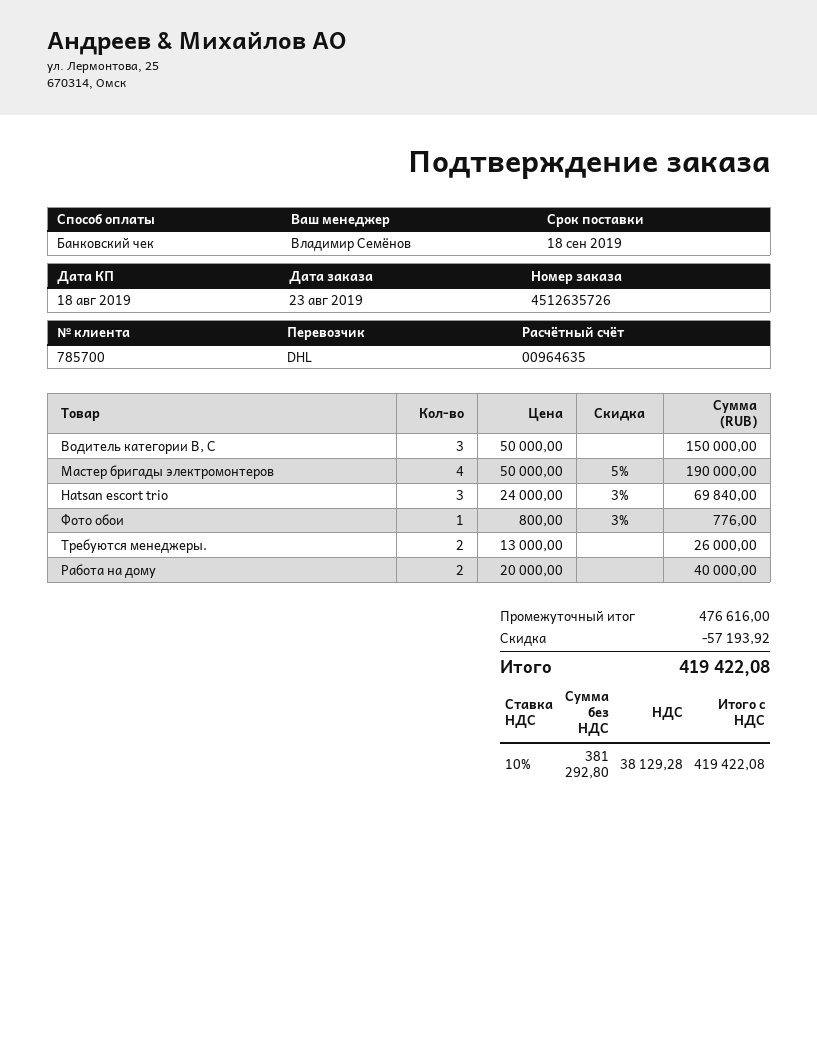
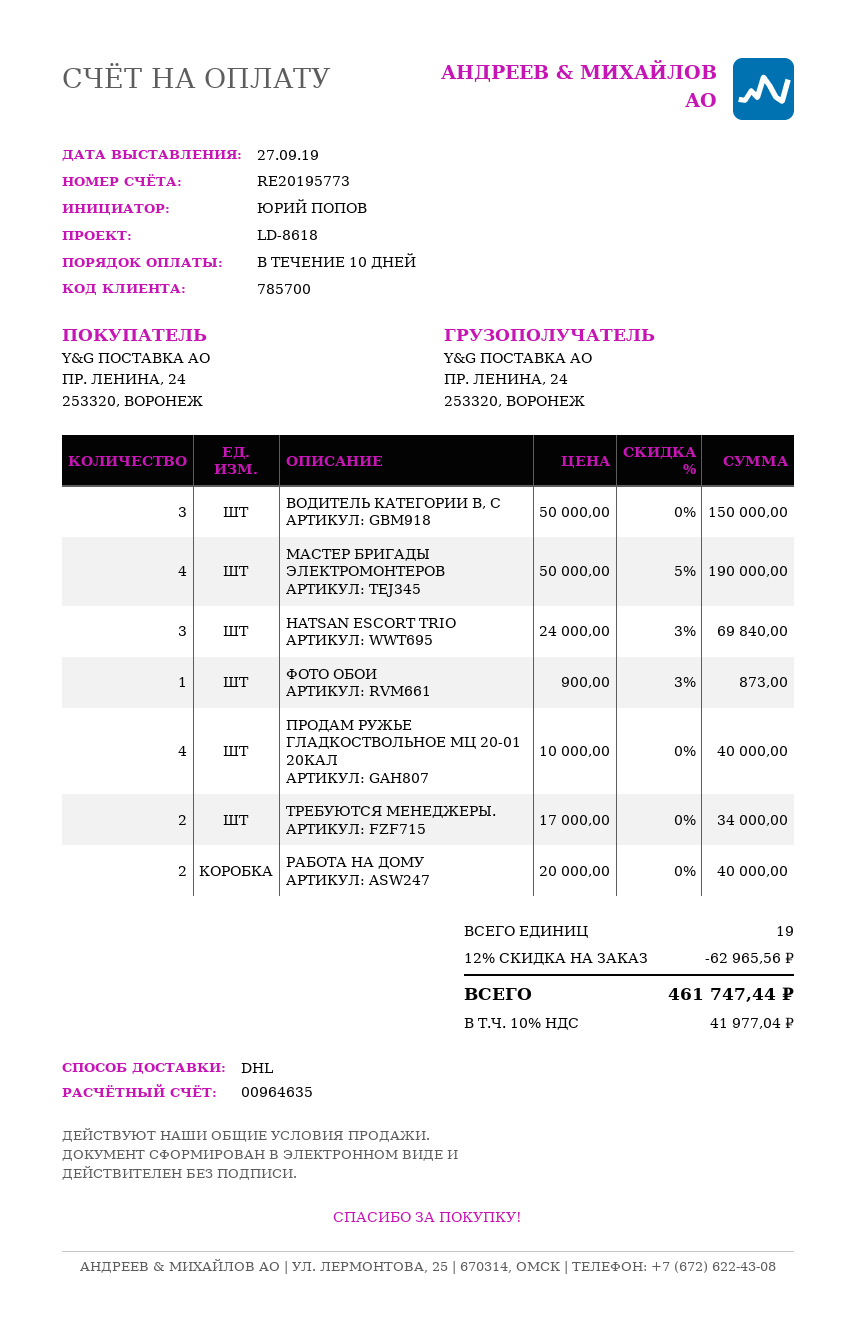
Фото обои: 1 x 800.00 - 3% = 776.00 -> 1 x 900.00 - 3% = 873.00
Требуются менеджеры.: 2 x 13000.00 = 26000.00 -> 2 x 17000.00 = 34000.00
ПРОДАМ РУЖЬЕ ГЛАДКОСТВОЛЬНОЕ МЦ 20-01 20КАЛ: none -> 4 x 10000.00 = 40000.00
discount: 57193.92 -> 62965.56
tax: 10% = 38129.28 -> 10% = 41977.04
total: 419422.08 -> 461747.44

